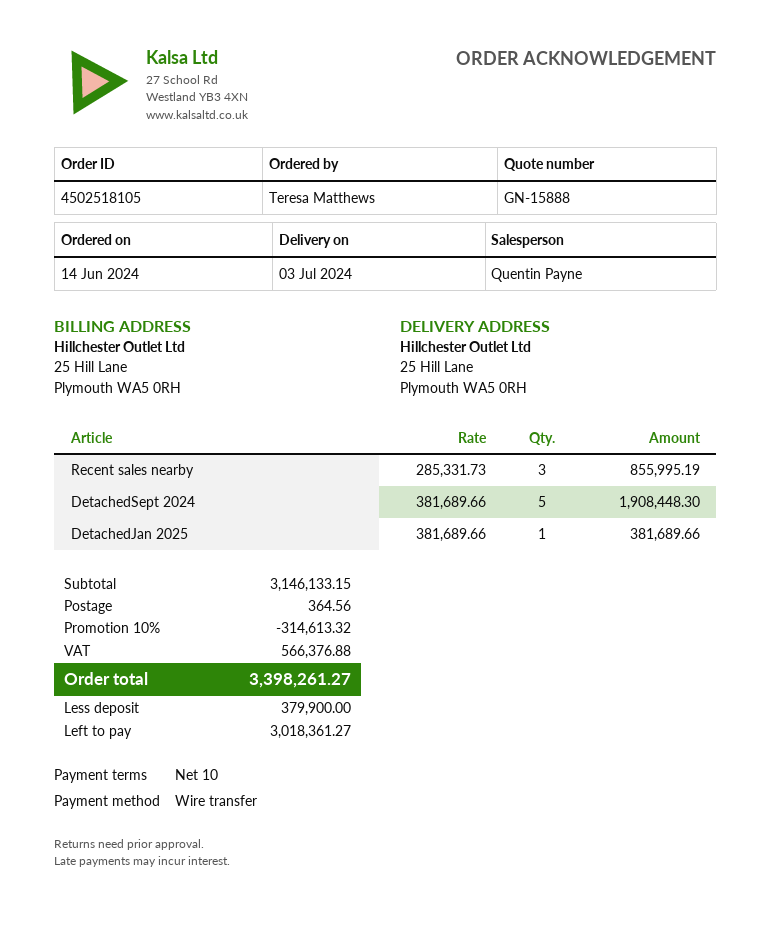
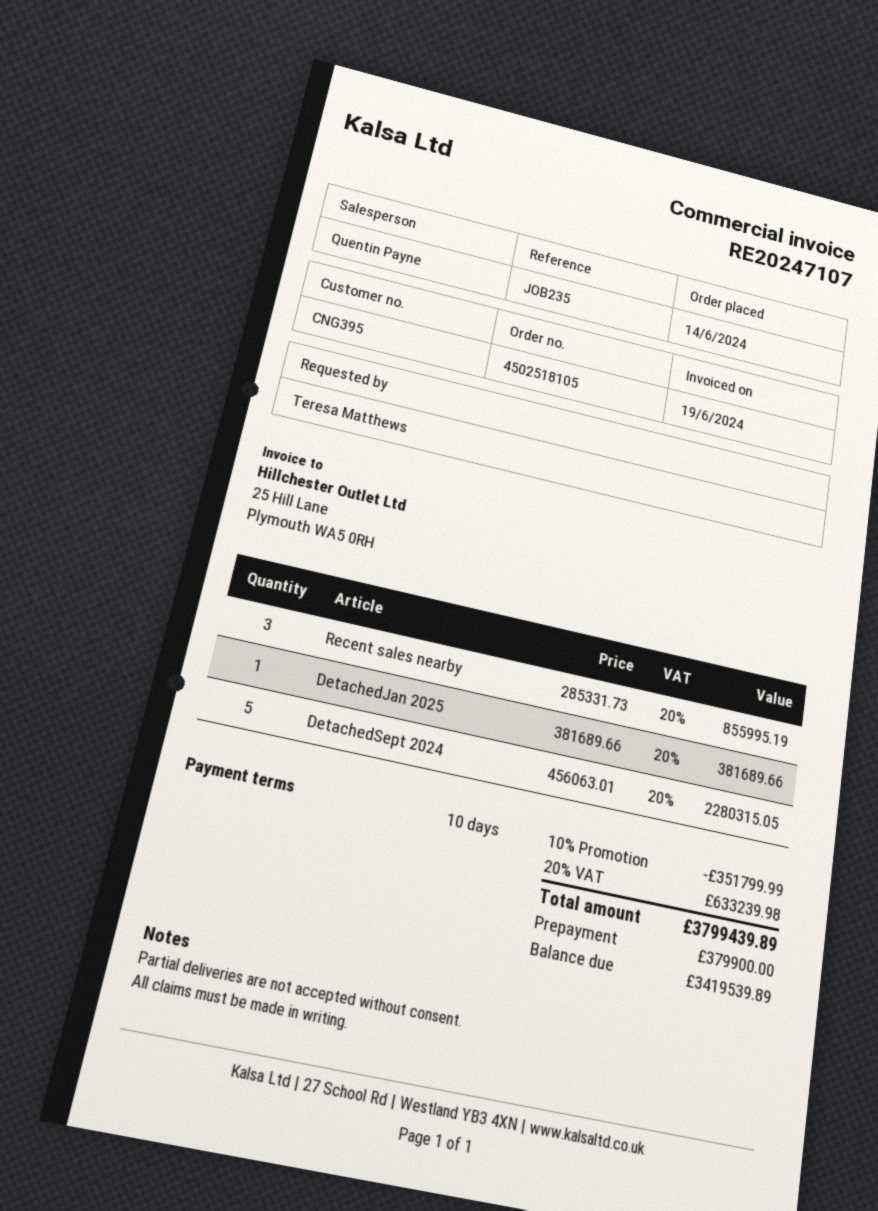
DetachedSept 2024: 5 x 381689.66 = 1908448.30 -> 5 x 456063.01 = 2280315.05
discount: 10% = 314613.32 -> 10% = 351799.99
shipping: 364.56 -> none
tax: 566376.88 -> 633239.98
total: 3398261.27 -> 3799439.89
balance: 3018361.27 -> 3419539.89

